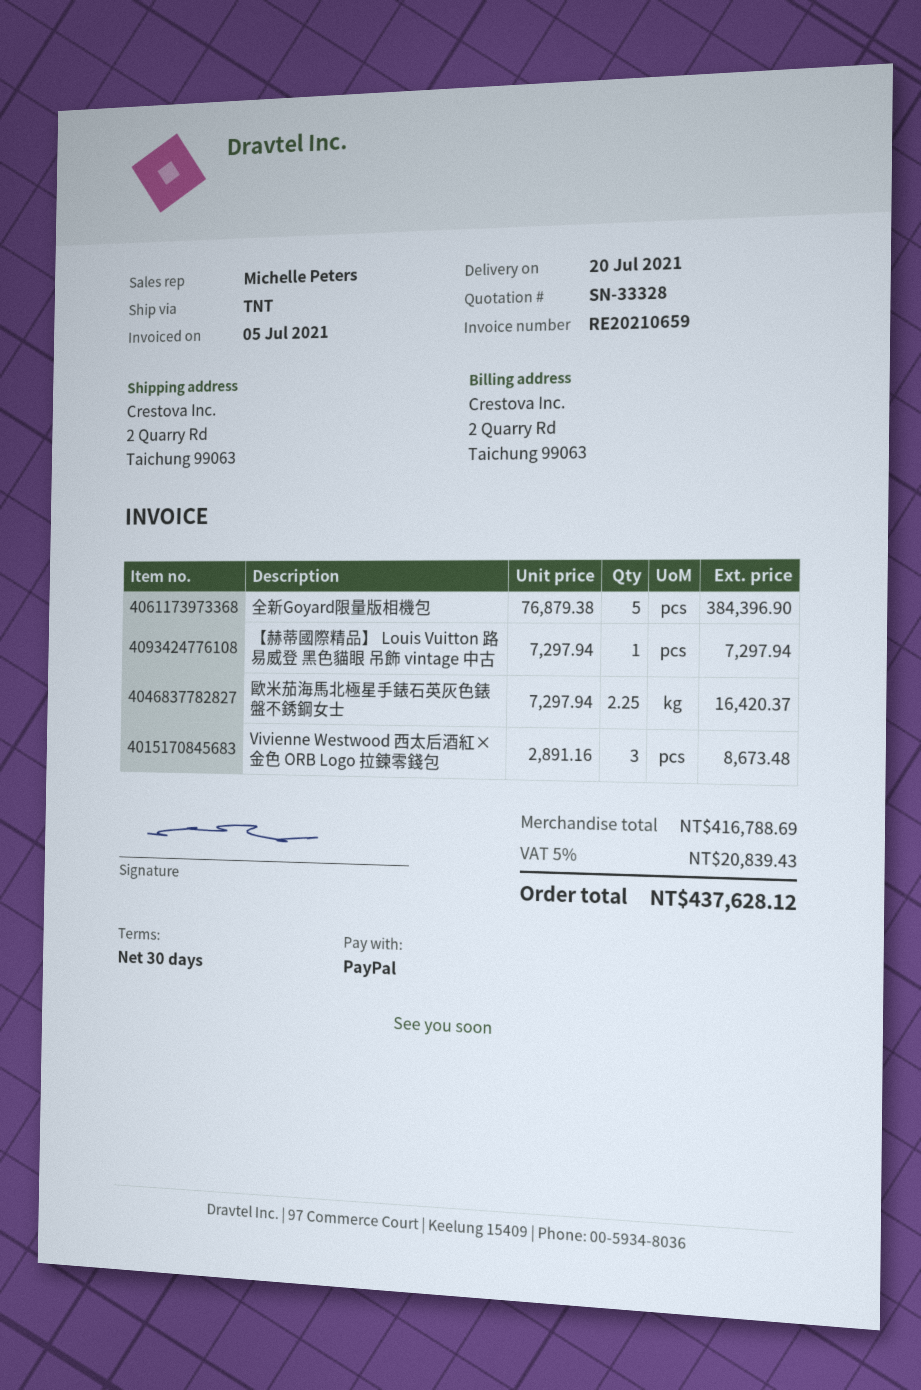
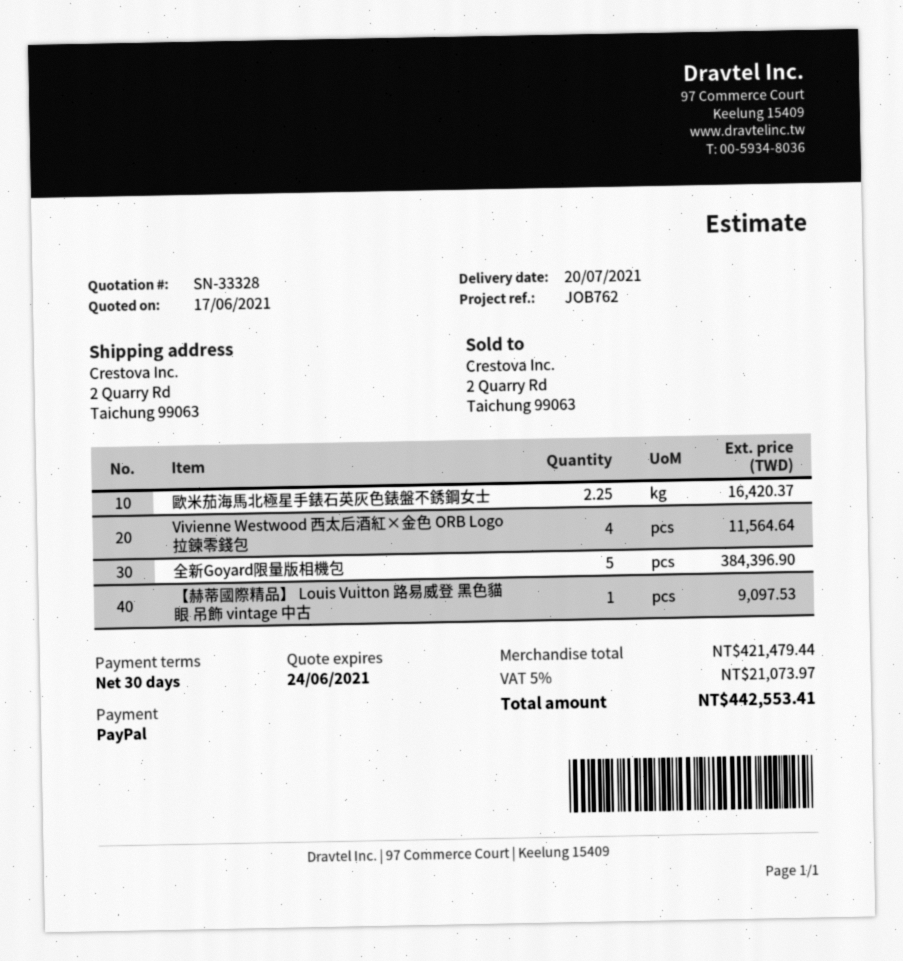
【赫蒂國際精品】 Louis Vuitton 路易威登 黑色貓眼 吊飾 vintage 中古: 1 for 7297.94 -> 1 for 9097.53
Vivienne Westwood 西太后酒紅×金色 ORB Logo 拉鍊零錢包: 3 for 8673.48 -> 4 for 11564.64
subtotal: 416788.69 -> 421479.44
tax: 5% = 20839.43 -> 5% = 21073.97
total: 437628.12 -> 442553.41

